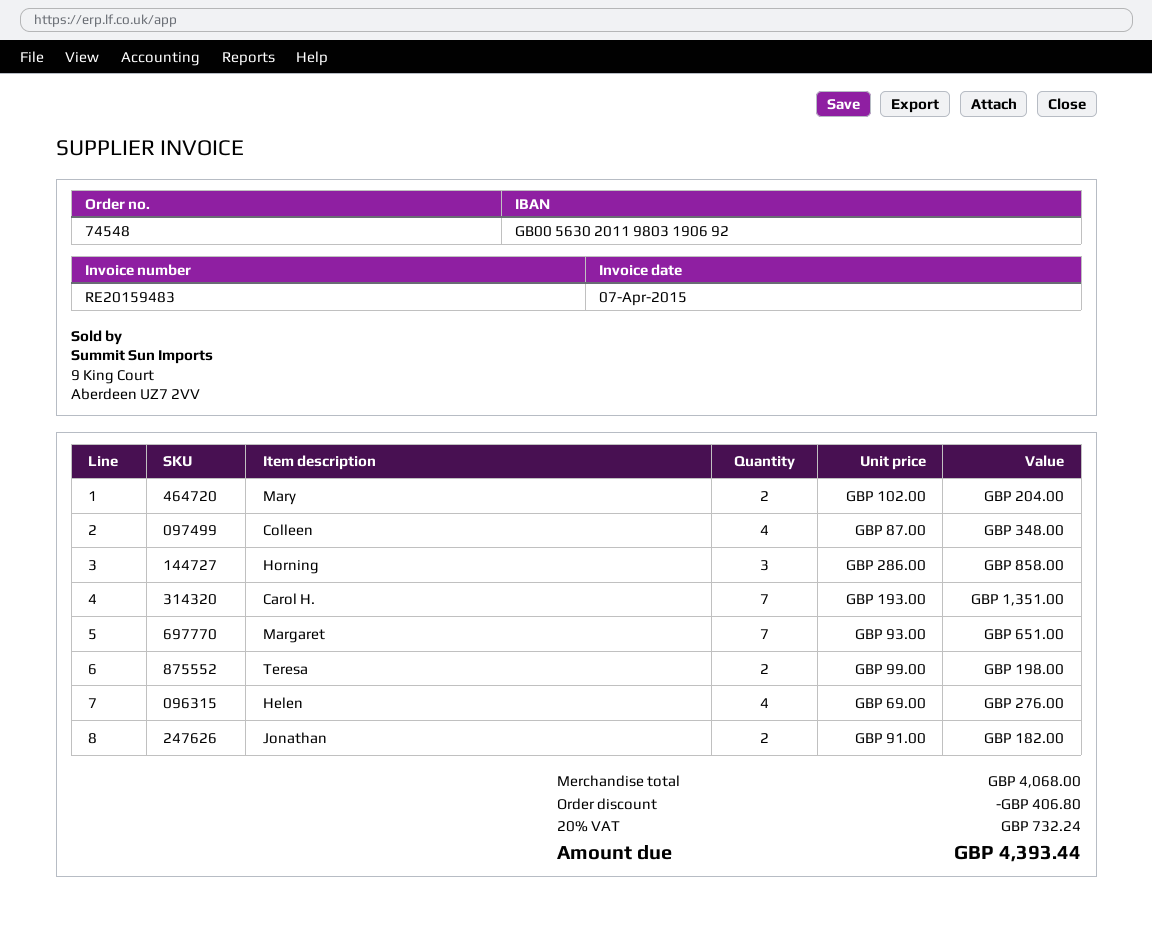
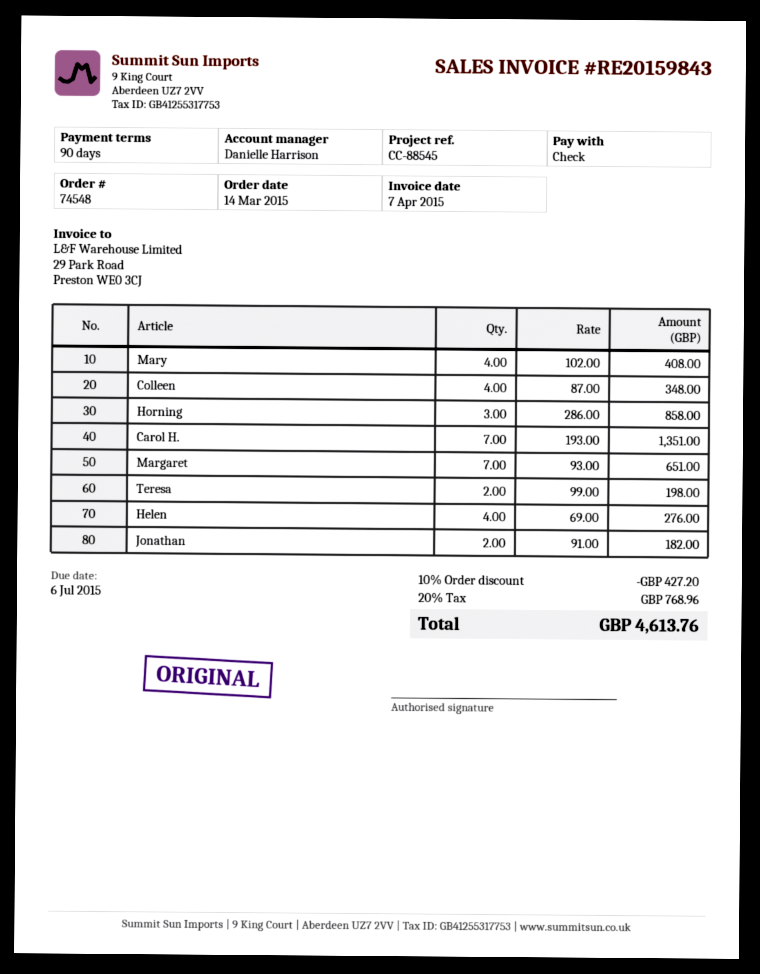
invoice number: RE20159483 -> RE20159843
Mary: 2 x 102.00 = 204.00 -> 4 x 102.00 = 408.00
discount: 406.80 -> 427.20
tax: 20% = 732.24 -> 20% = 768.96
total: 4393.44 -> 4613.76

